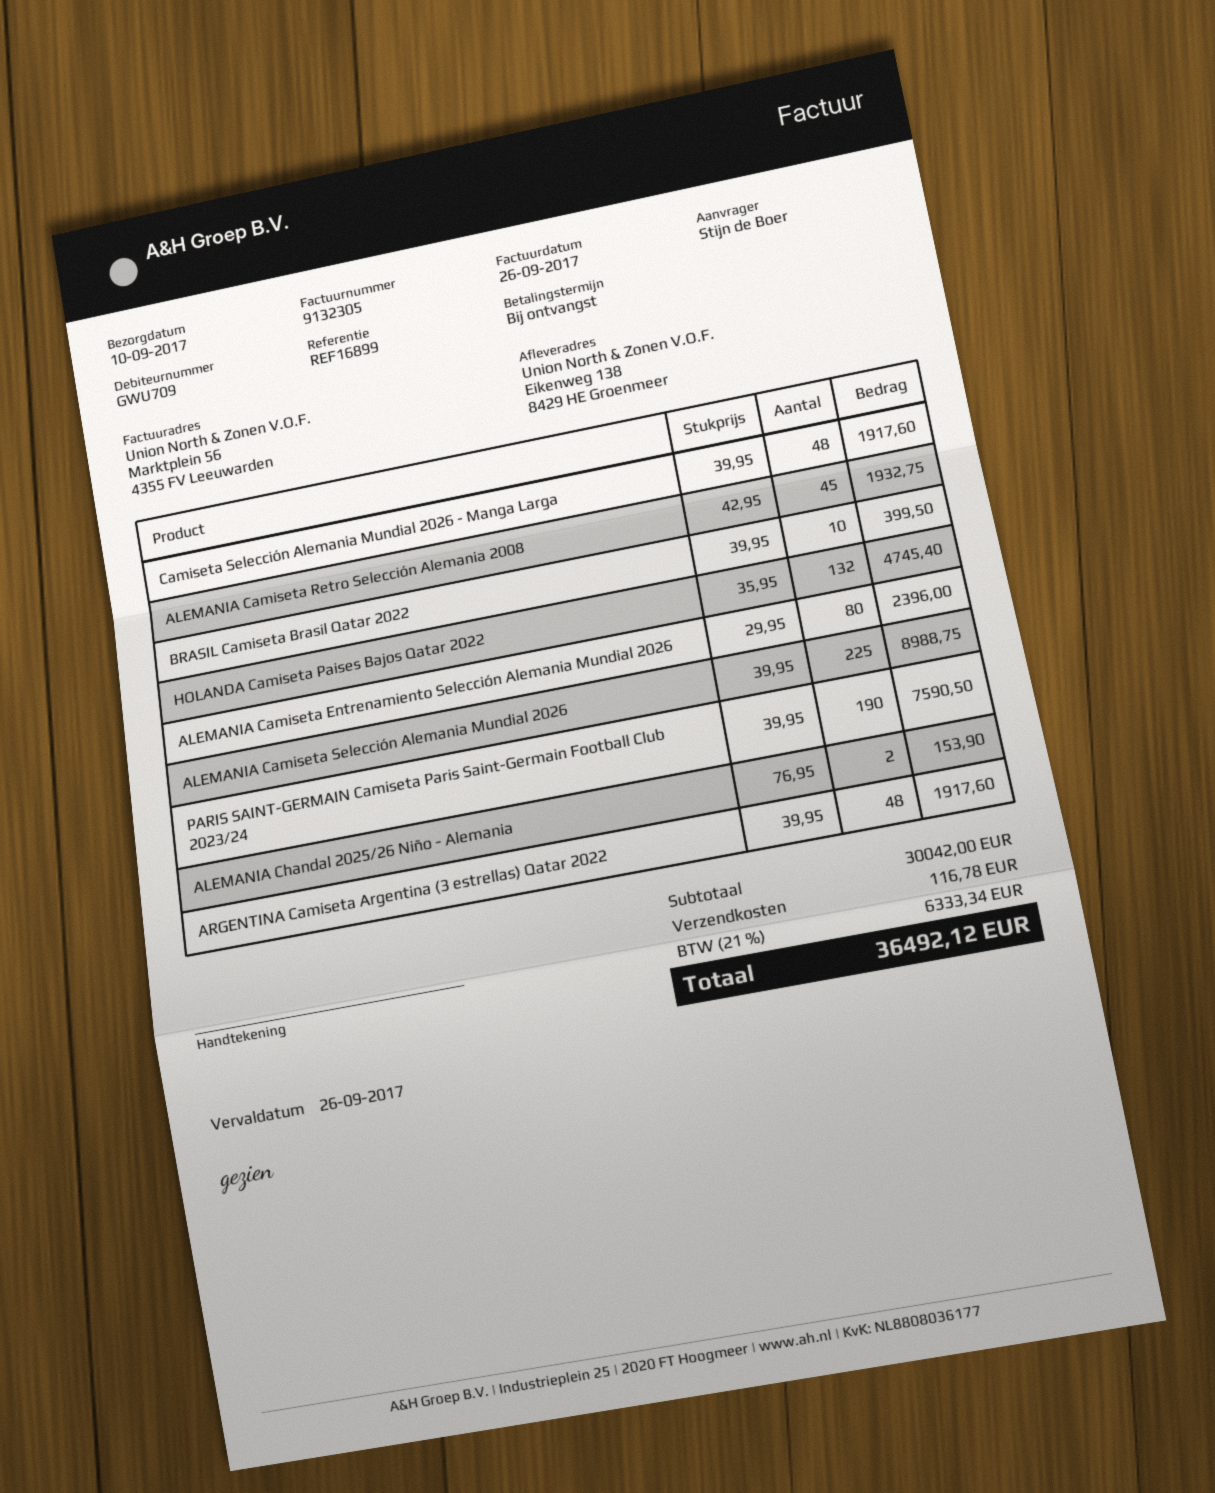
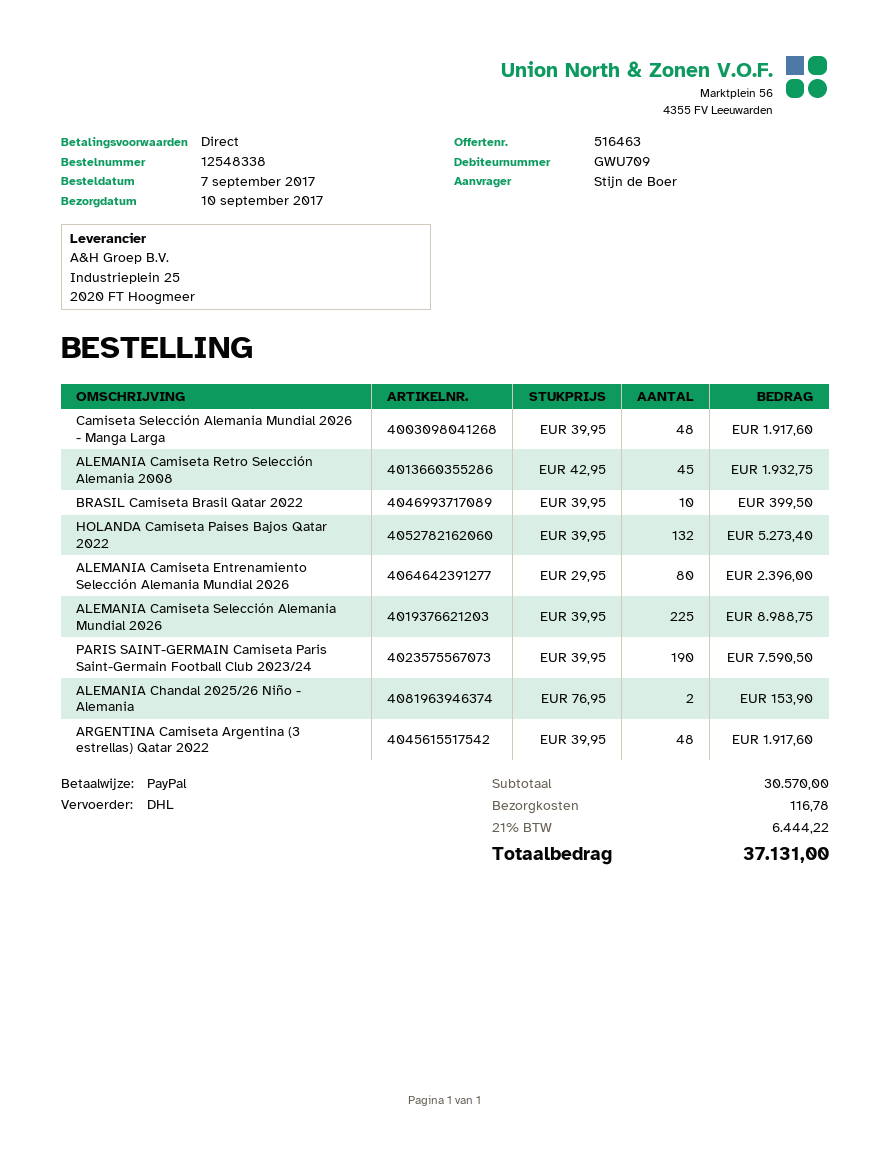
HOLANDA Camiseta Paises Bajos Qatar 2022: 132 x 35.95 = 4745.40 -> 132 x 39.95 = 5273.40
subtotal: 30042.00 -> 30570.00
tax: 21% = 6333.34 -> 21% = 6444.22
total: 36492.12 -> 37131.00

